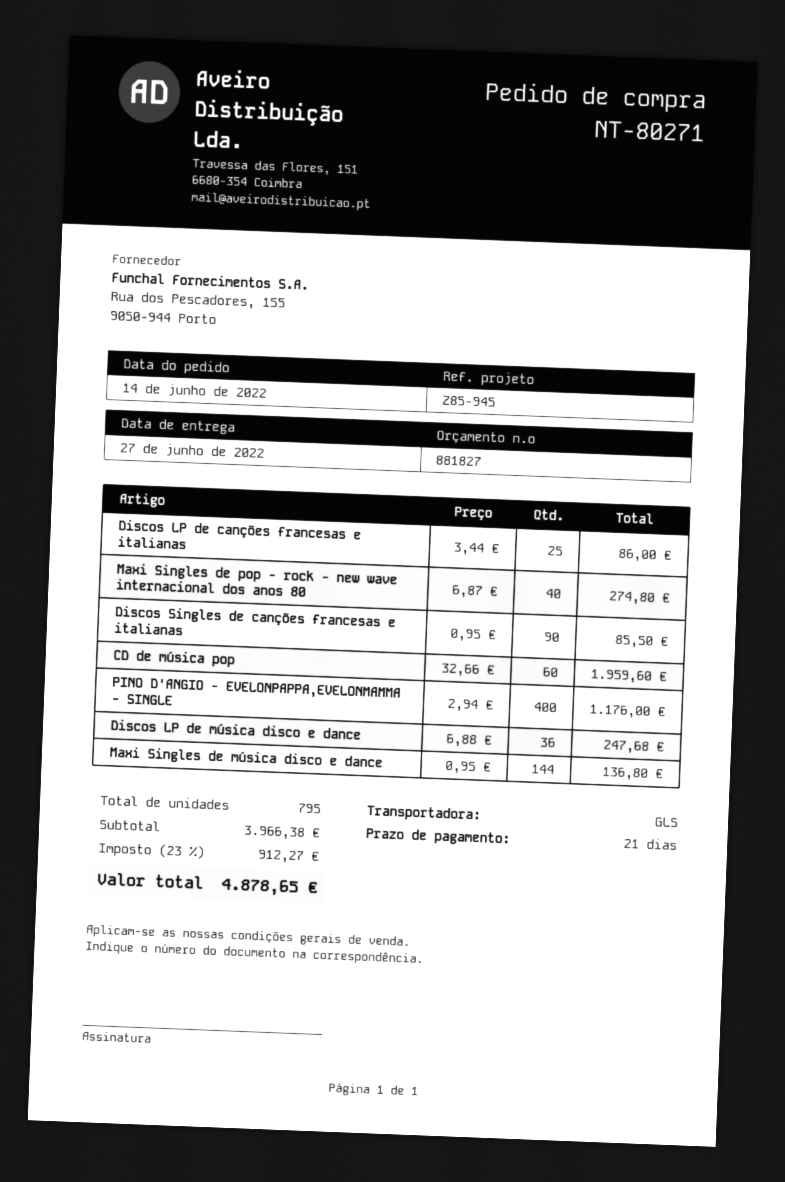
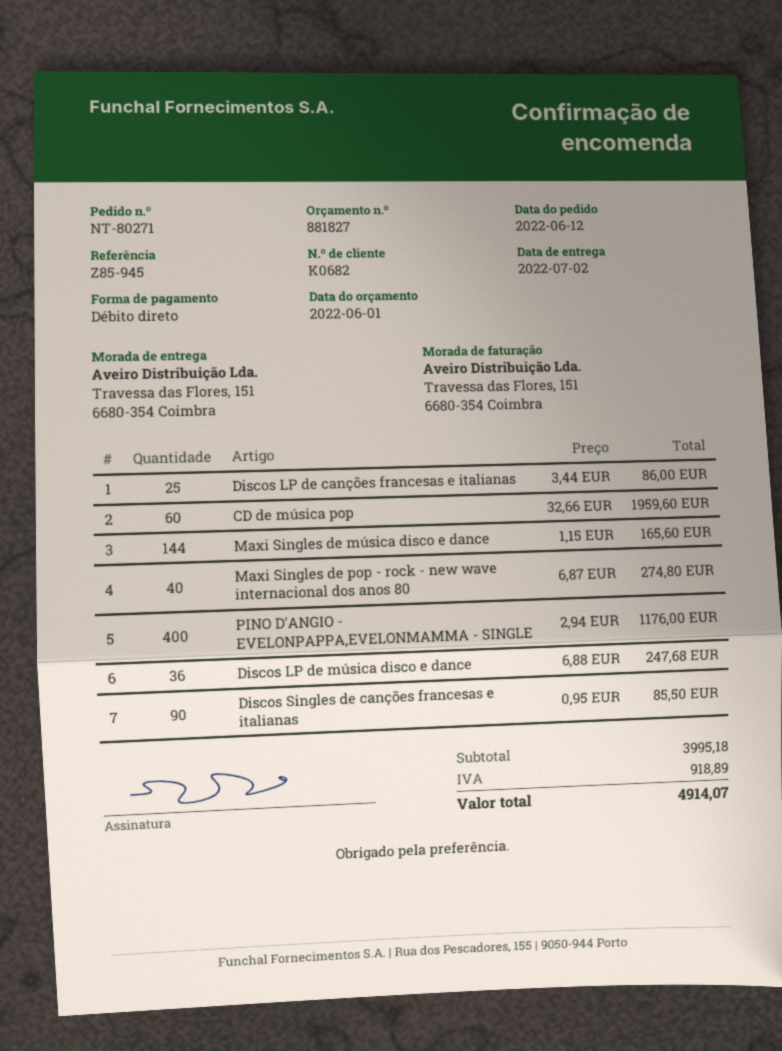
order date: 2022-06-14 -> 2022-06-12
delivery date: 2022-06-27 -> 2022-07-02
Maxi Singles de música disco e dance: 144 x 0.95 = 136.80 -> 144 x 1.15 = 165.60
subtotal: 3966.38 -> 3995.18
tax: 912.27 -> 918.89
total: 4878.65 -> 4914.07

